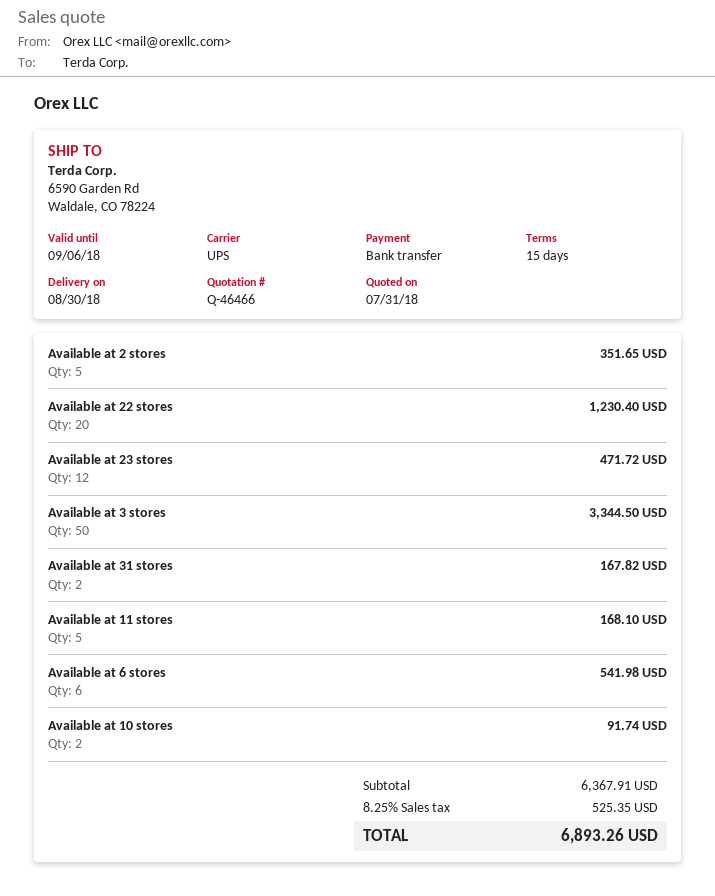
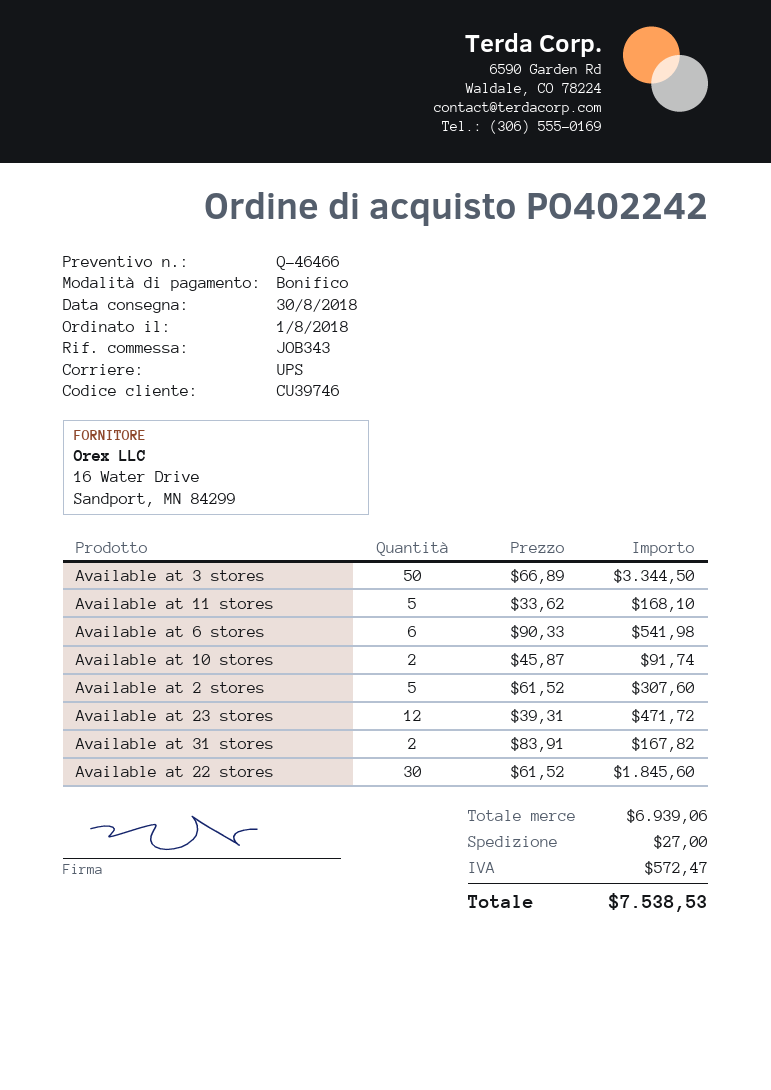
Available at 2 stores: 5 for 351.65 -> 5 for 307.60
Available at 22 stores: 20 for 1230.40 -> 30 for 1845.60
subtotal: 6367.91 -> 6939.06
shipping: none -> 27.00
tax: 525.35 -> 572.47
total: 6893.26 -> 7538.53

